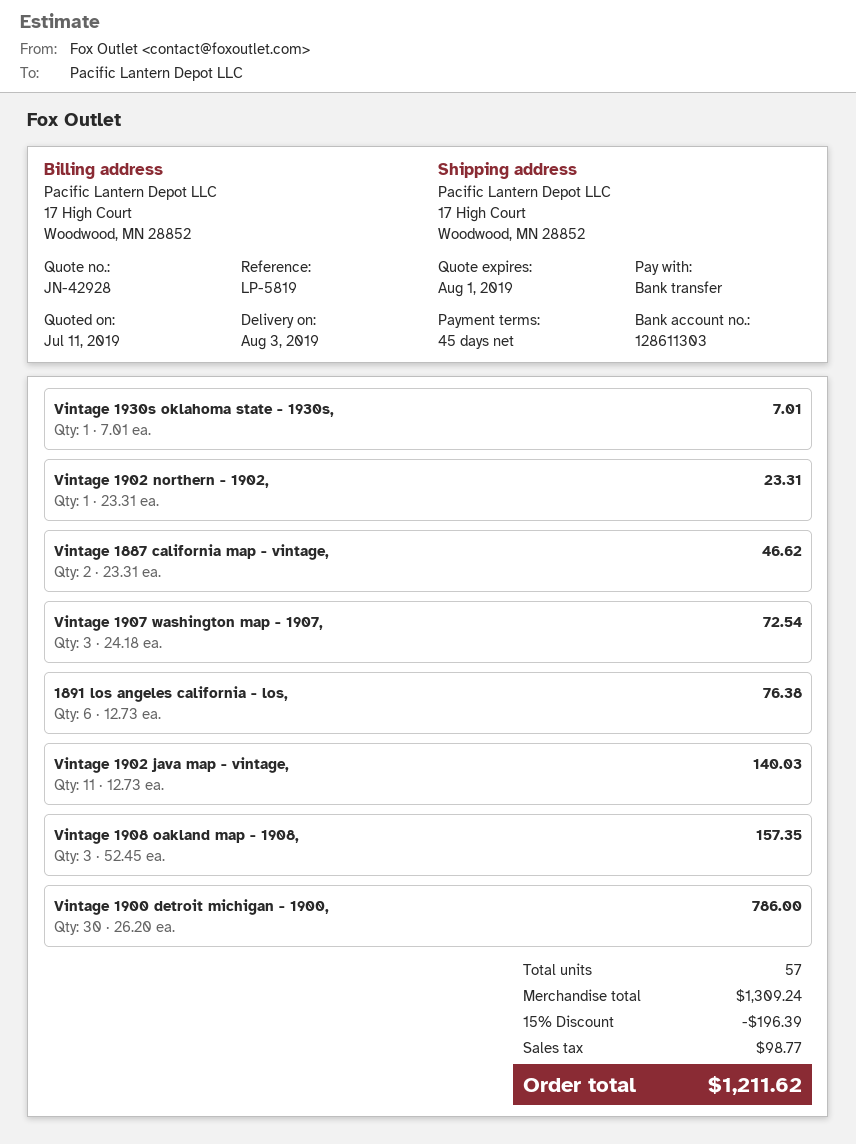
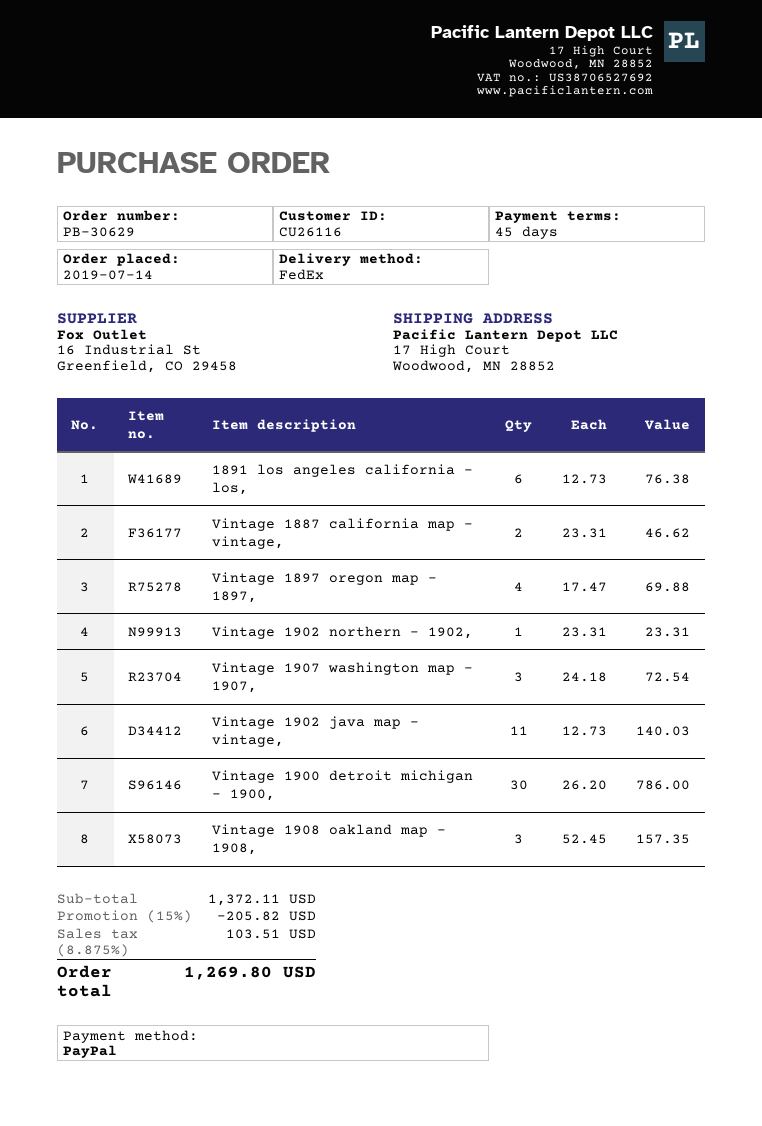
payment method: bank transfer -> PayPal
Vintage 1930s oklahoma state - 1930s,: 1 x 7.01 = 7.01 -> none
Vintage 1897 oregon map - 1897,: none -> 4 x 17.47 = 69.88
subtotal: 1309.24 -> 1372.11
discount: 15% = 196.39 -> 15% = 205.82
tax: 98.77 -> 103.51
total: 1211.62 -> 1269.80

